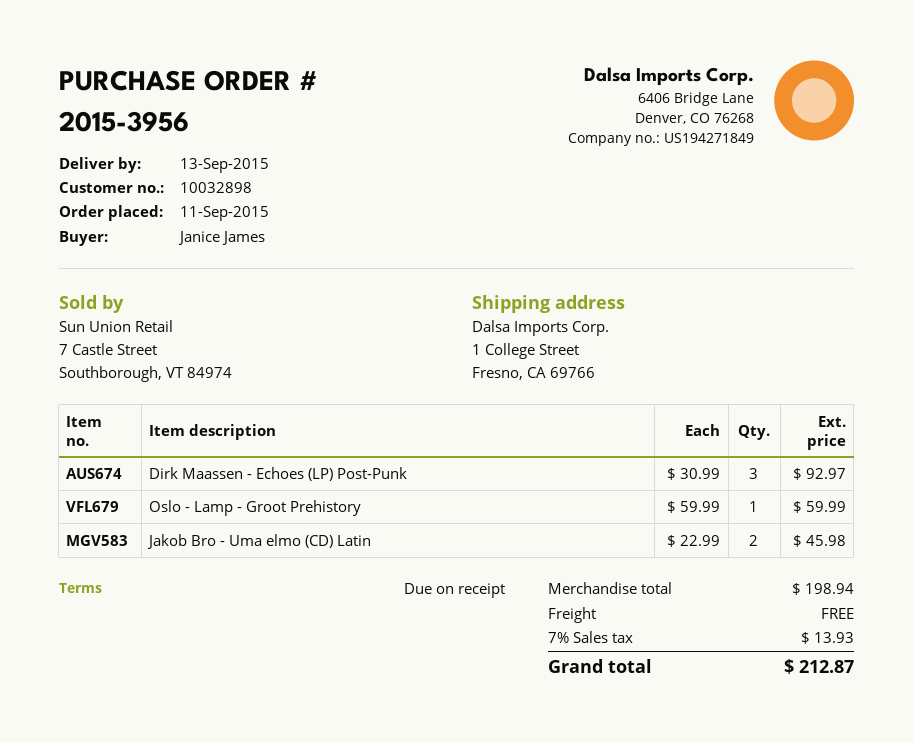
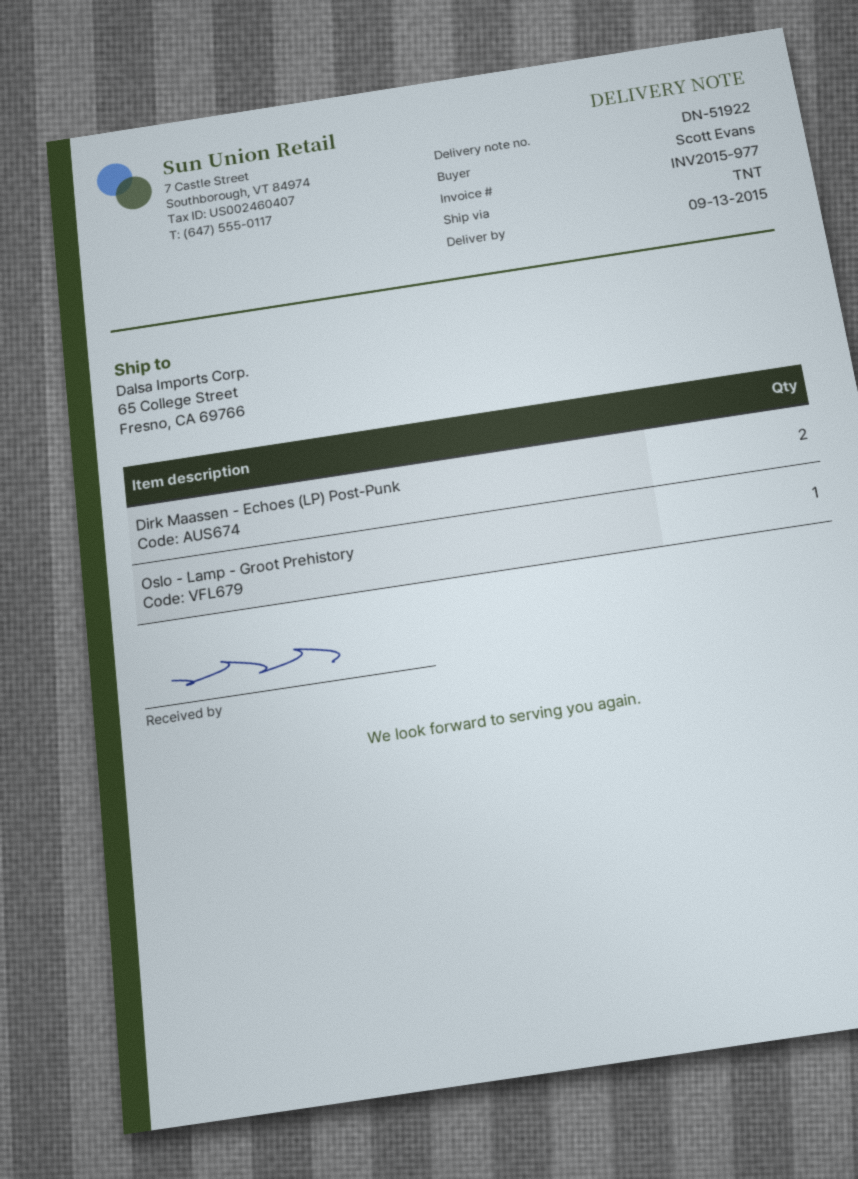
ordered by: Janice James -> Scott Evans
ship to: 1 College Street, Fresno, CA 69766 -> 65 College Street, Fresno, CA 69766
Dirk Maassen - Echoes (LP) Post-Punk: 3 -> 2
Jakob Bro - Uma elmo (CD) Latin: 2 -> none

